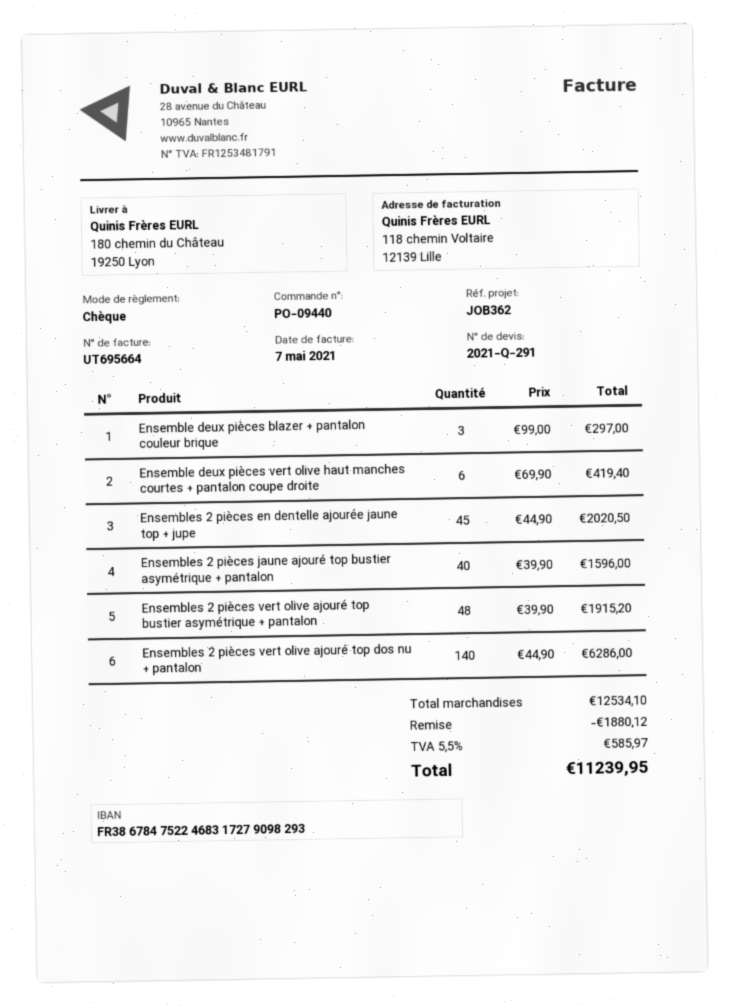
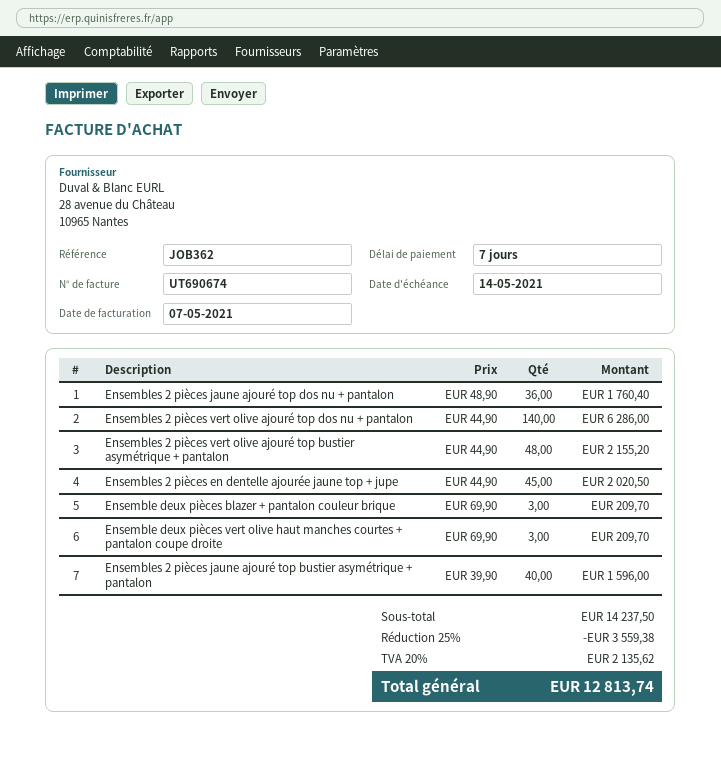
invoice number: UT695664 -> UT690674
Ensemble deux pièces blazer + pantalon couleur brique: 3 x 99.00 = 297.00 -> 3 x 69.90 = 209.70
Ensemble deux pièces vert olive haut manches courtes + pantalon coupe droite: 6 x 69.90 = 419.40 -> 3 x 69.90 = 209.70
Ensembles 2 pièces vert olive ajouré top bustier asymétrique + pantalon: 48 x 39.90 = 1915.20 -> 48 x 44.90 = 2155.20
Ensembles 2 pièces jaune ajouré top dos nu + pantalon: none -> 36 x 48.90 = 1760.40
subtotal: 12534.10 -> 14237.50
discount: 1880.12 -> 3559.38
tax: 5.5% = 585.97 -> 20% = 2135.62
total: 11239.95 -> 12813.74

